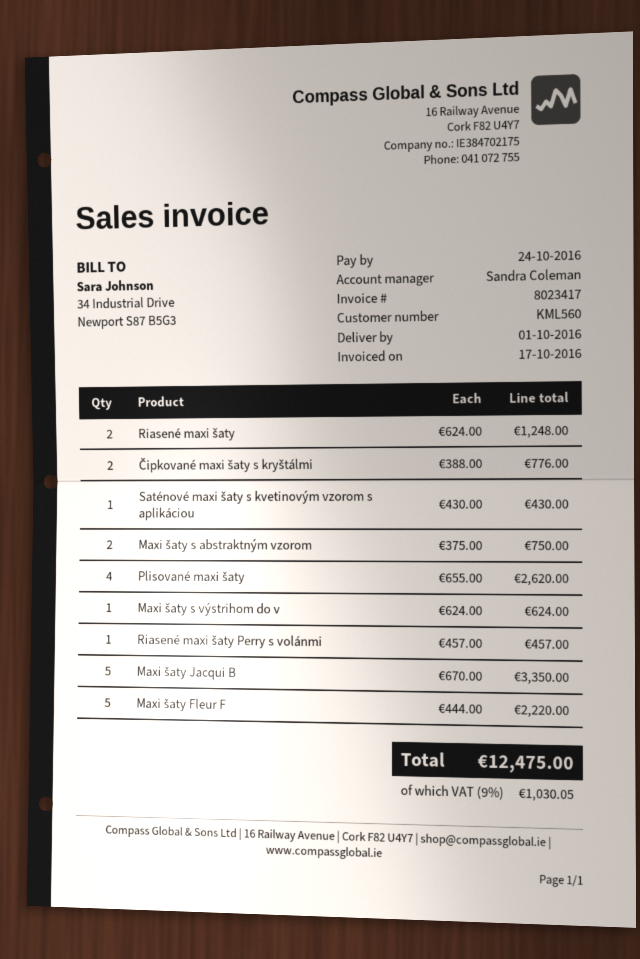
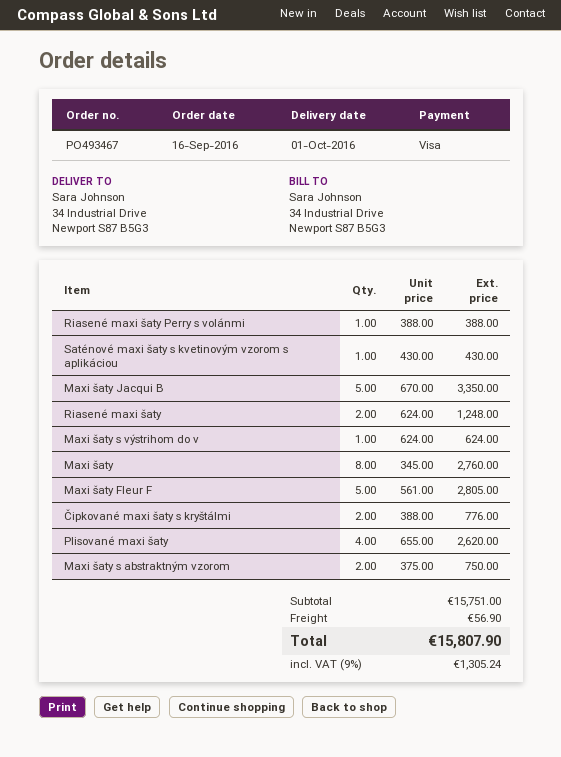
Riasené maxi šaty Perry s volánmi: 1 x 457.00 = 457.00 -> 1 x 388.00 = 388.00
Maxi šaty Fleur F: 5 x 444.00 = 2220.00 -> 5 x 561.00 = 2805.00
Maxi šaty: none -> 8 x 345.00 = 2760.00
shipping: none -> 56.90
tax: 9% = 1030.05 -> 9% = 1305.24
total: 12475.00 -> 15807.90

